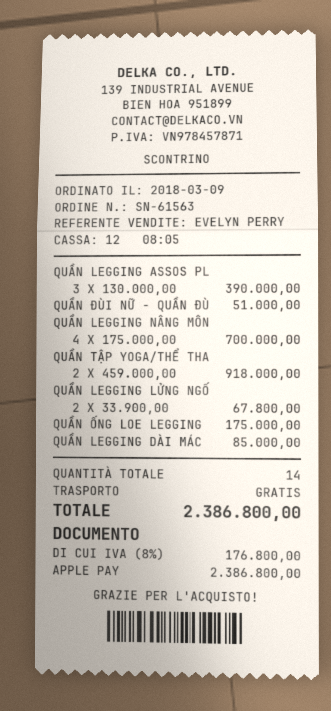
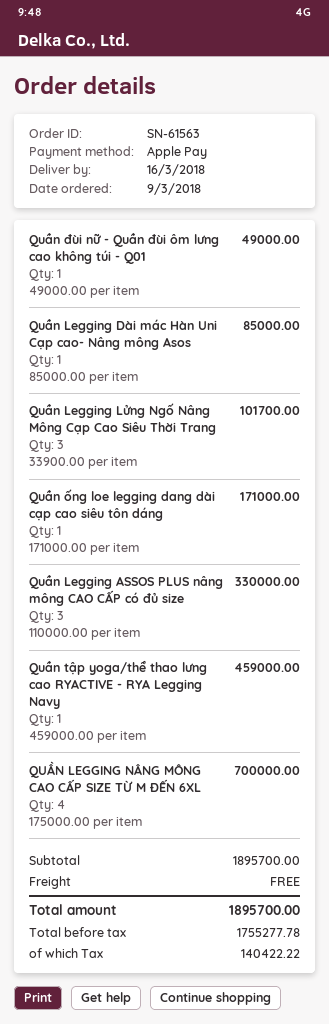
QUẦN LEGGING ASSOS PL: 3 x 130000.00 = 390000.00 -> 3 x 110000.00 = 330000.00
QUẦN ĐÙI NỮ - QUẦN ĐÙ: 1 x 51000.00 = 51000.00 -> 1 x 49000.00 = 49000.00
QUẦN TẬP YOGA/THỂ THA: 2 x 459000.00 = 918000.00 -> 1 x 459000.00 = 459000.00
QUẦN LEGGING LỬNG NGỐ: 2 x 33900.00 = 67800.00 -> 3 x 33900.00 = 101700.00
QUẦN ỐNG LOE LEGGING: 1 x 175000.00 = 175000.00 -> 1 x 171000.00 = 171000.00
tax: 176800.00 -> 140422.22
total: 2386800.00 -> 1895700.00

